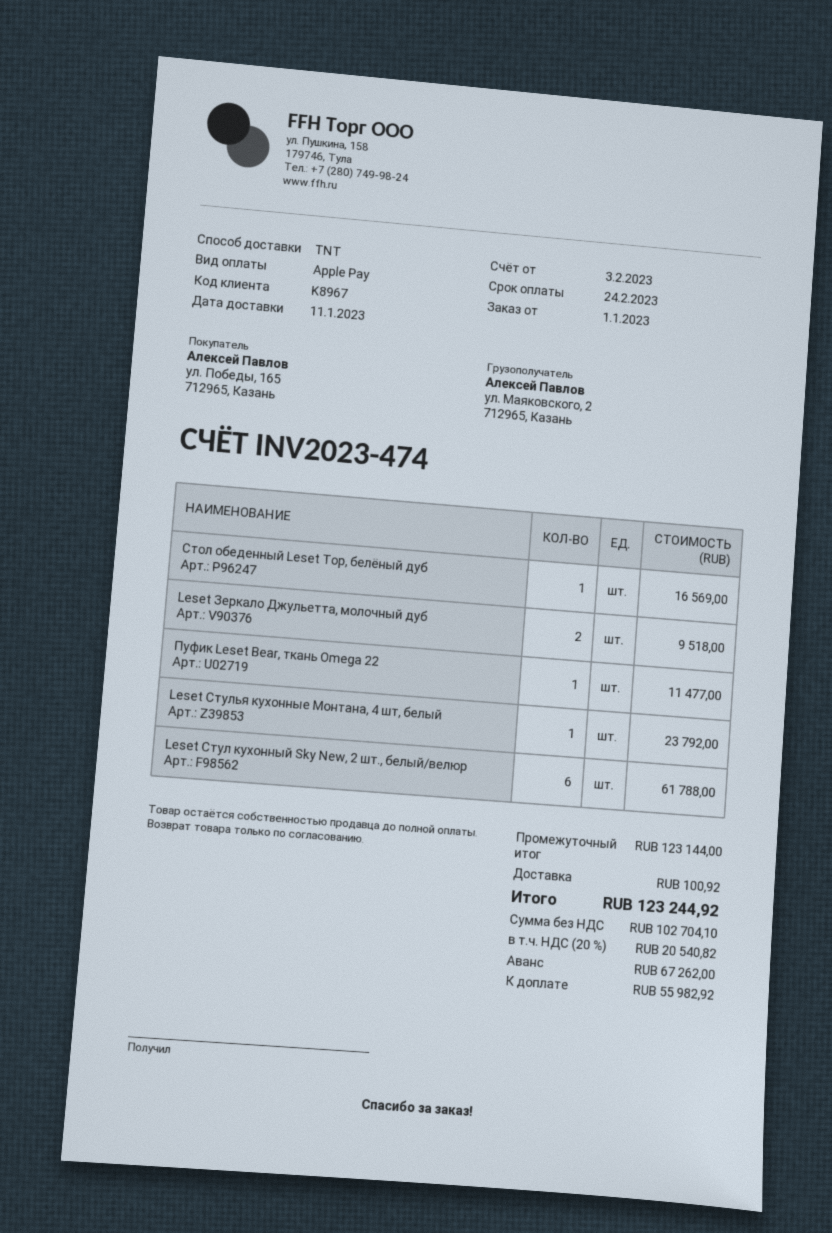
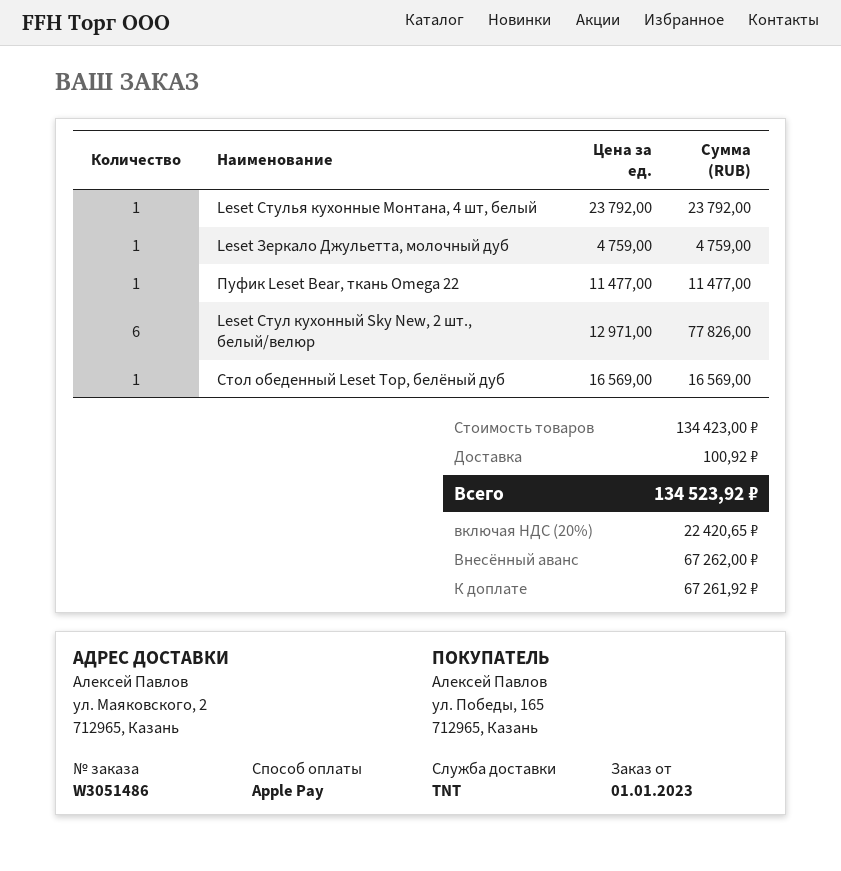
Leset Зеркало Джульетта, молочный дуб: 2 for 9518.00 -> 1 for 4759.00
Leset Стул кухонный Sky New, 2 шт., белый/велюр: 6 for 61788.00 -> 6 for 77826.00
subtotal: 123144.00 -> 134423.00
tax: 20% = 20540.82 -> 20% = 22420.65
total: 123244.92 -> 134523.92
balance: 55982.92 -> 67261.92

